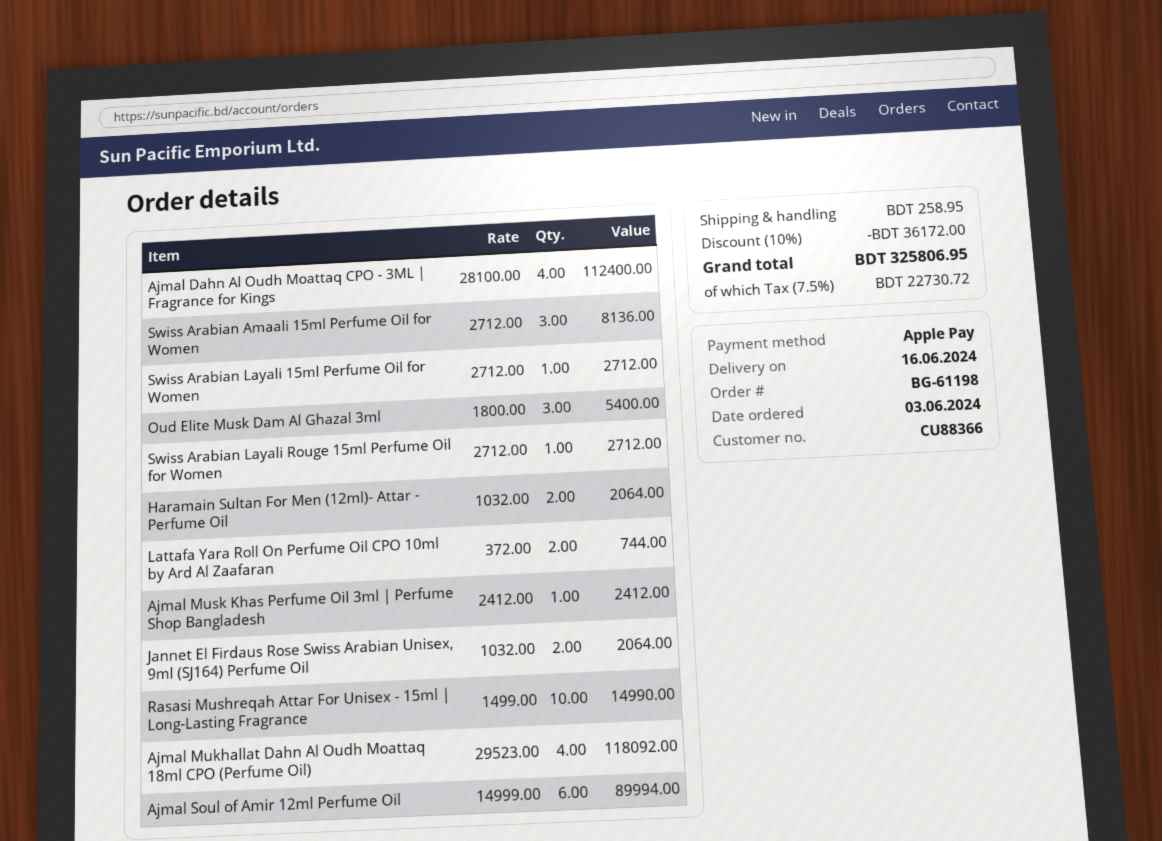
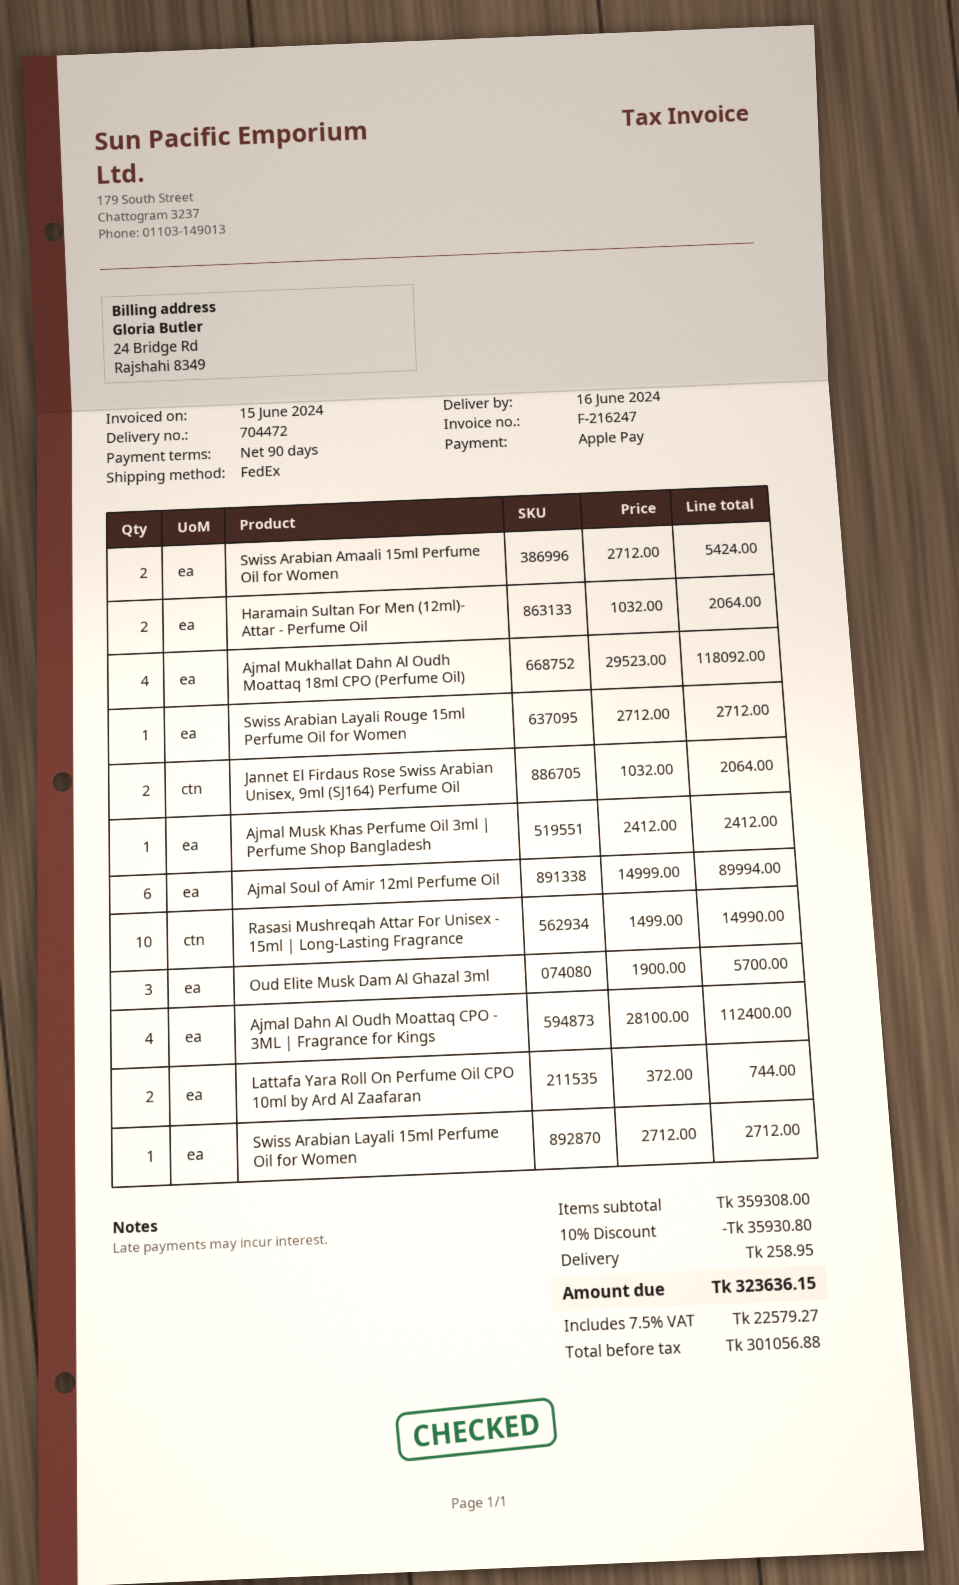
Swiss Arabian Amaali 15ml Perfume Oil for Women: 3 x 2712.00 = 8136.00 -> 2 x 2712.00 = 5424.00
Oud Elite Musk Dam Al Ghazal 3ml: 3 x 1800.00 = 5400.00 -> 3 x 1900.00 = 5700.00
discount: 10% = 36172.00 -> 10% = 35930.80
tax: 7.5% = 22730.72 -> 7.5% = 22579.27
total: 325806.95 -> 323636.15

